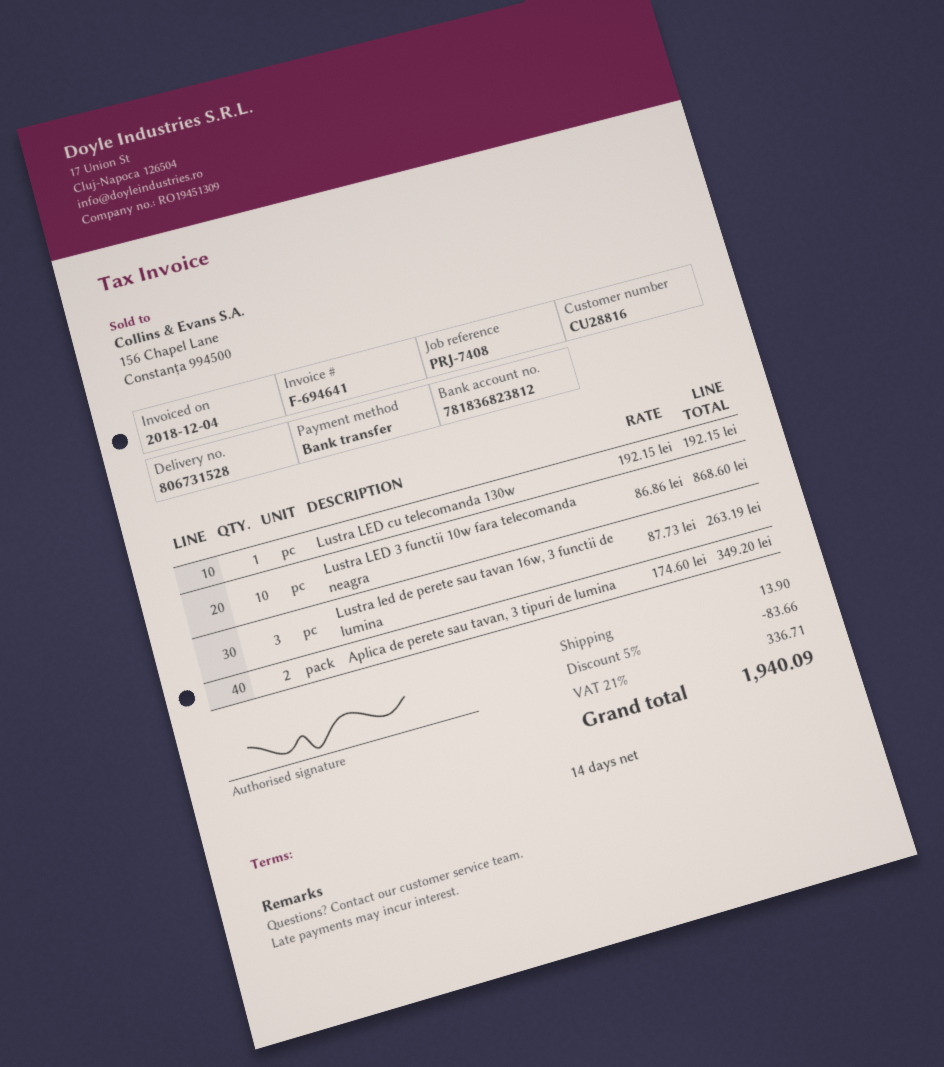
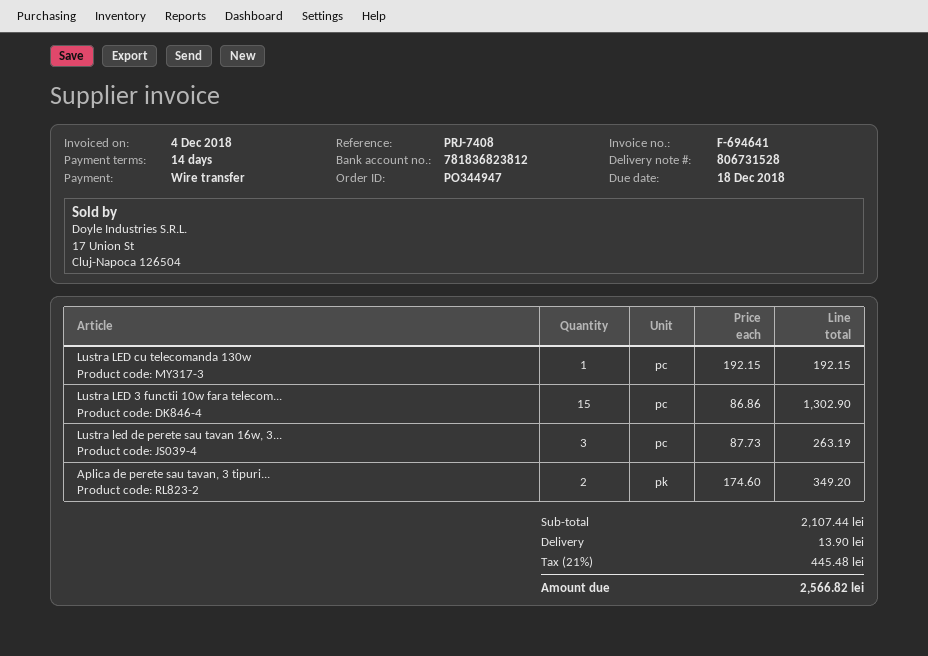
Lustra LED 3 functii 10w fara telecomanda neagra: 10 x 86.86 = 868.60 -> 15 x 86.86 = 1302.90
discount: 5% = 83.66 -> none
tax: 21% = 336.71 -> 21% = 445.48
total: 1940.09 -> 2566.82

